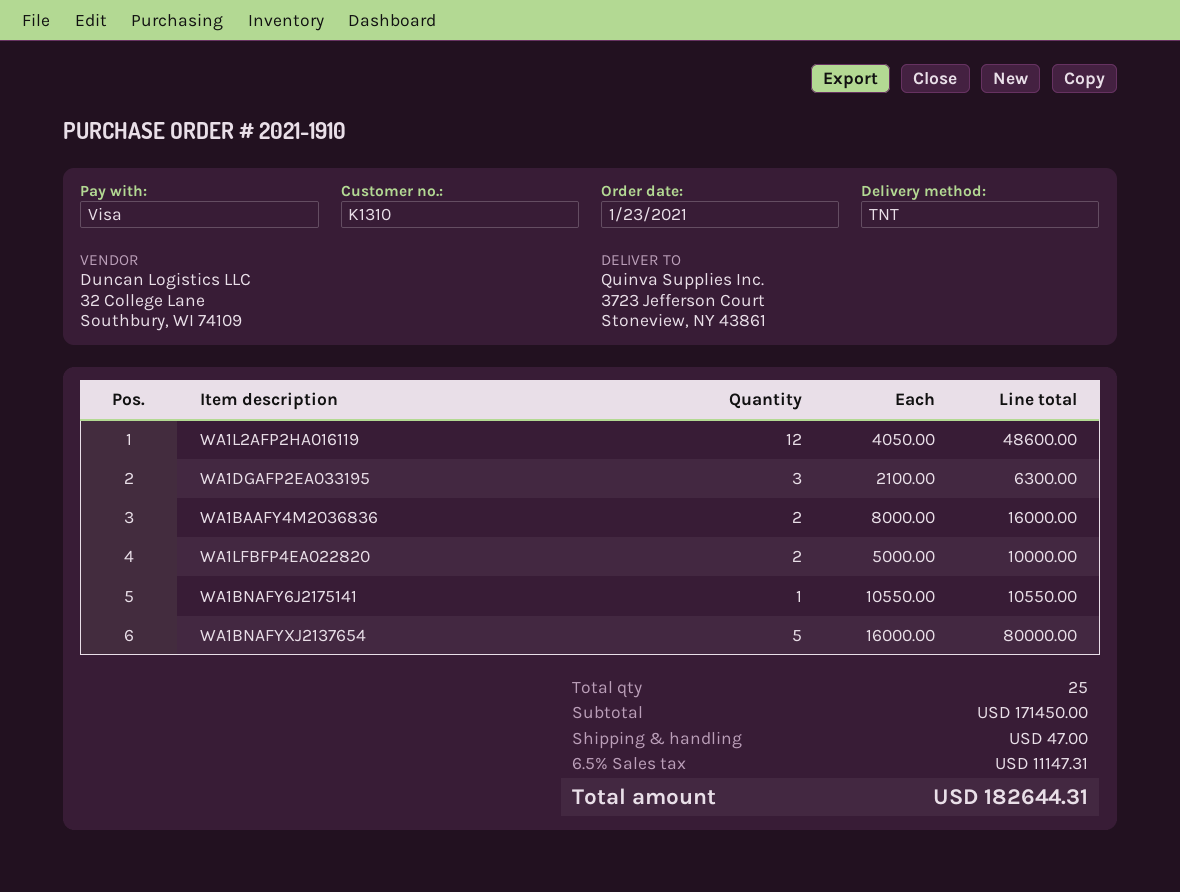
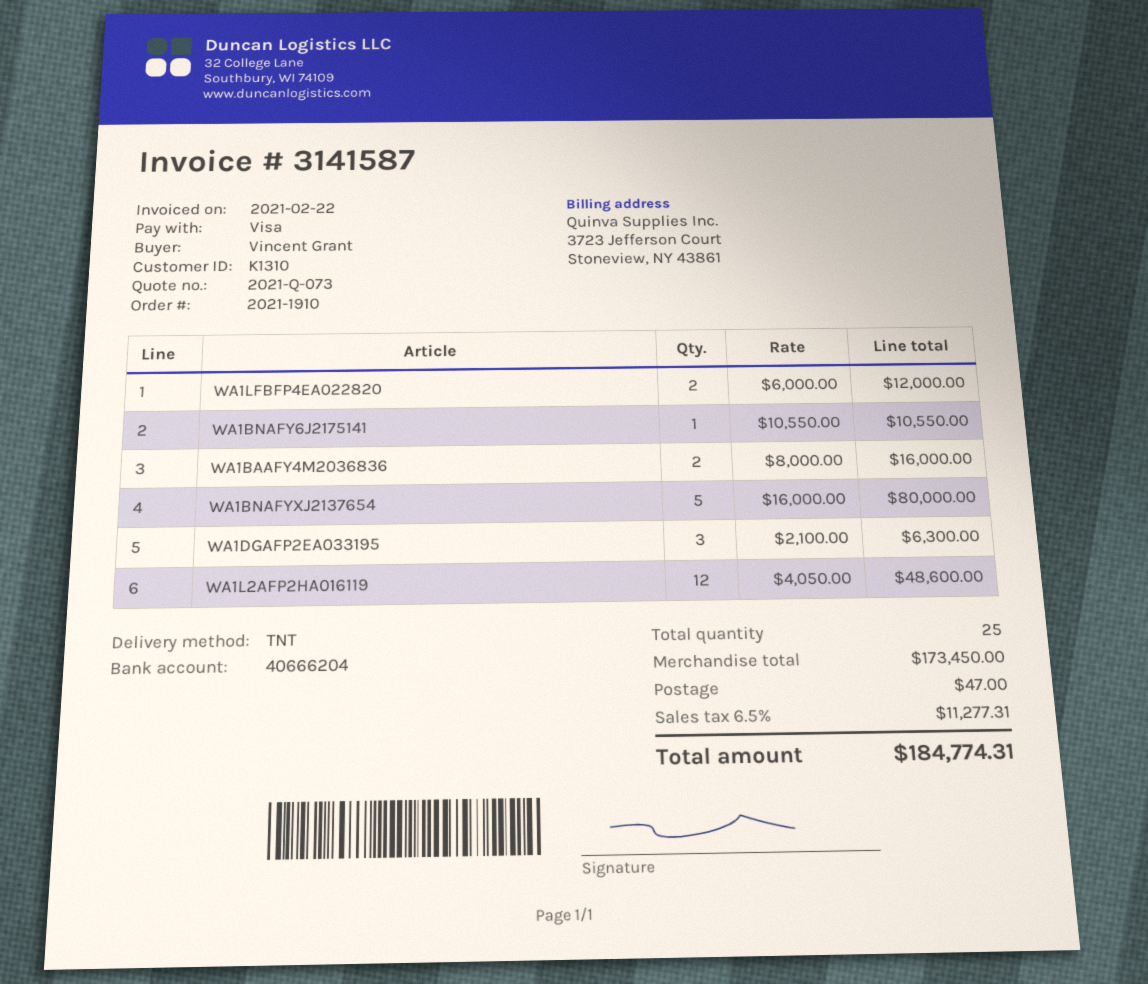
WA1LFBFP4EA022820: 2 x 5000.00 = 10000.00 -> 2 x 6000.00 = 12000.00
subtotal: 171450.00 -> 173450.00
tax: 6.5% = 11147.31 -> 6.5% = 11277.31
total: 182644.31 -> 184774.31

